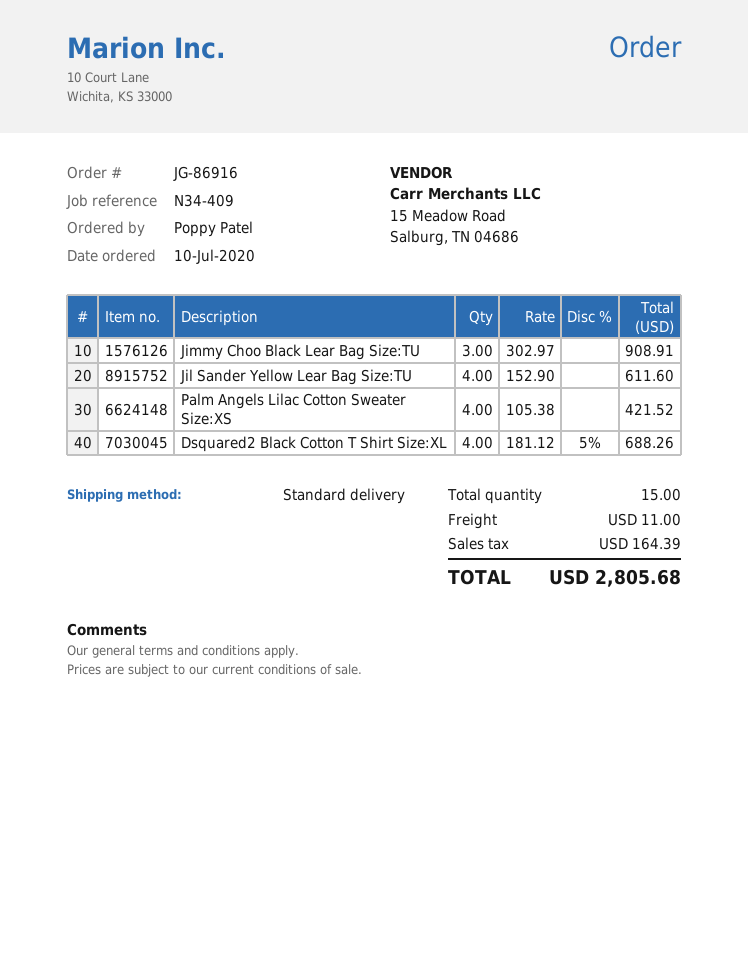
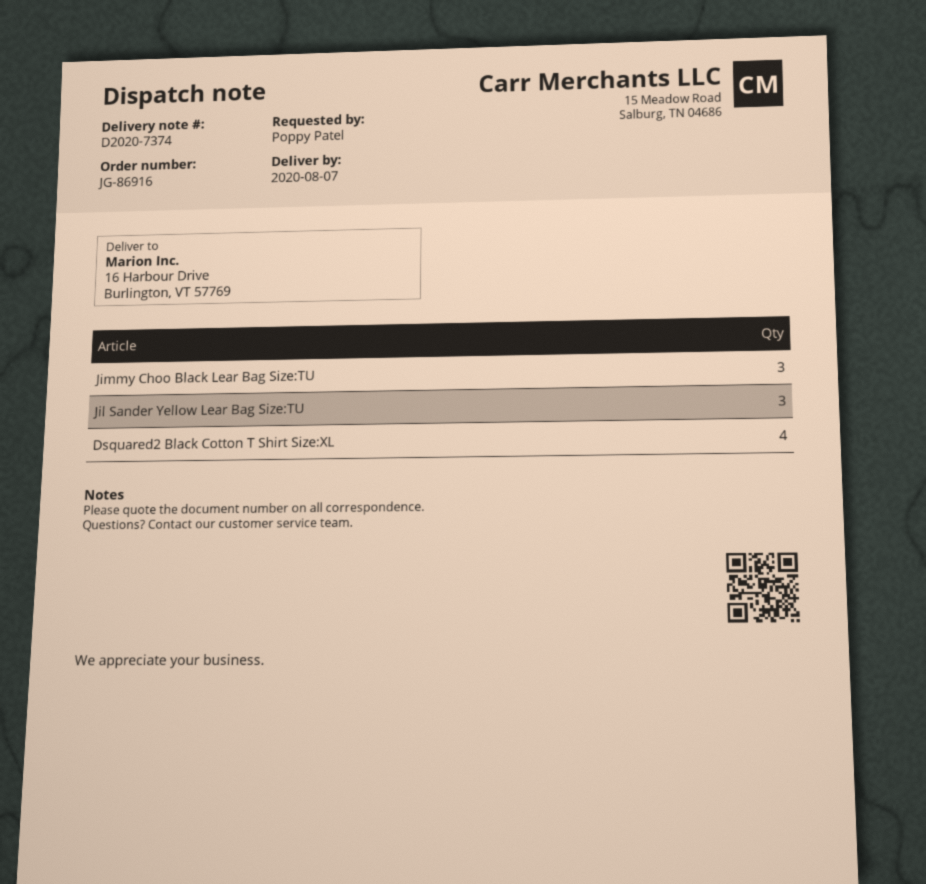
Jil Sander Yellow Lear Bag Size:TU: 4 -> 3
Palm Angels Lilac Cotton Sweater Size:XS: 4 -> none

